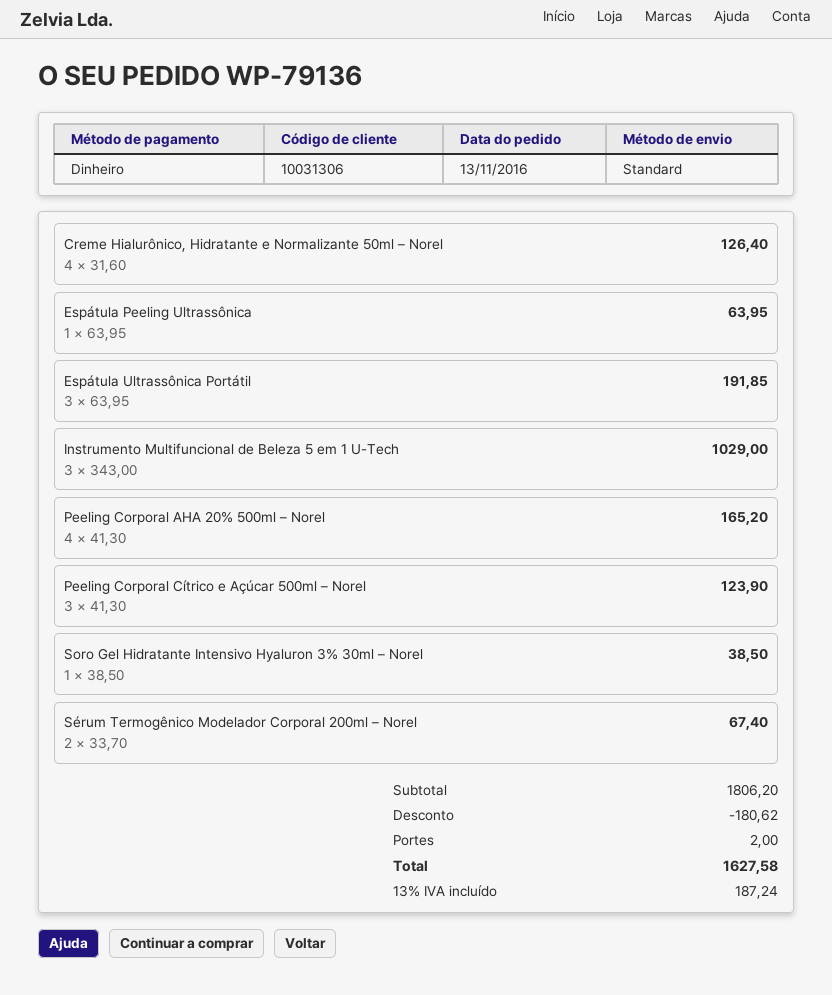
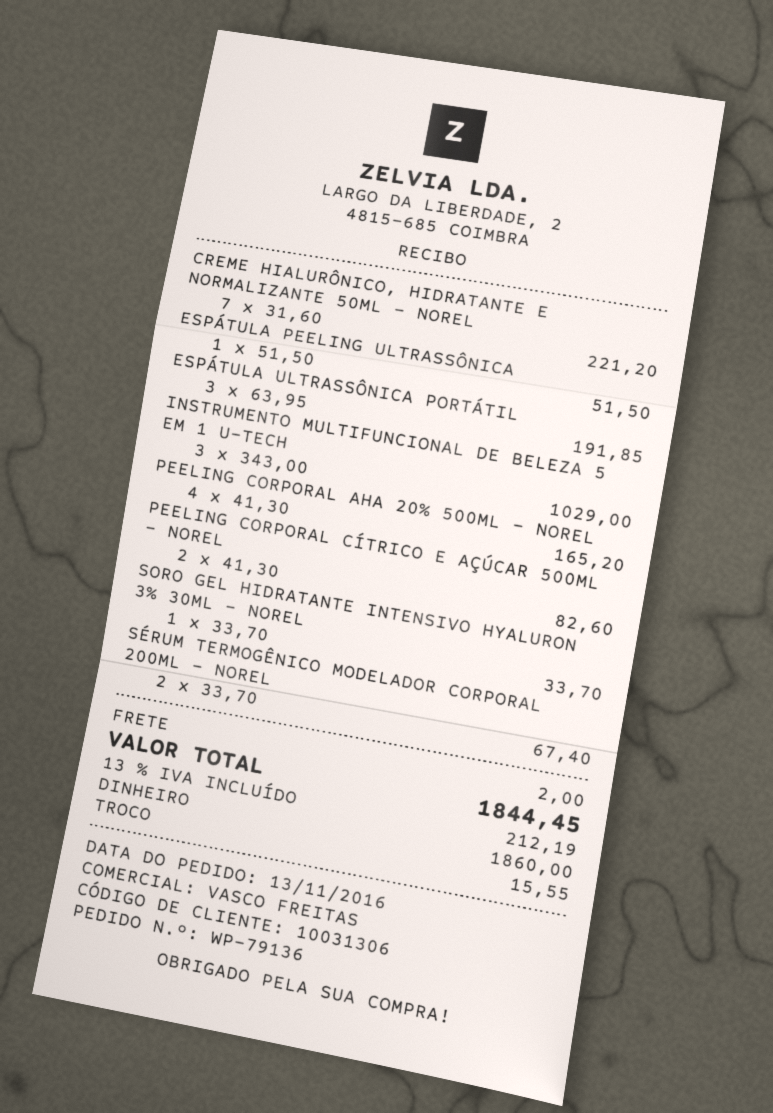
Creme Hialurônico, Hidratante e Normalizante 50ml – Norel: 4 x 31.60 = 126.40 -> 7 x 31.60 = 221.20
Espátula Peeling Ultrassônica: 1 x 63.95 = 63.95 -> 1 x 51.50 = 51.50
Peeling Corporal Cítrico e Açúcar 500ml – Norel: 3 x 41.30 = 123.90 -> 2 x 41.30 = 82.60
Soro Gel Hidratante Intensivo Hyaluron 3% 30ml – Norel: 1 x 38.50 = 38.50 -> 1 x 33.70 = 33.70
discount: 180.62 -> none
tax: 13% = 187.24 -> 13% = 212.19
total: 1627.58 -> 1844.45

